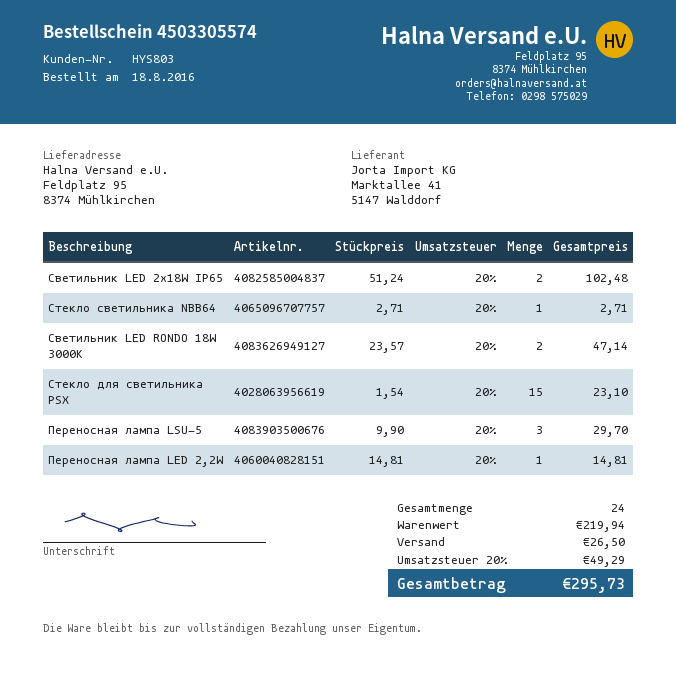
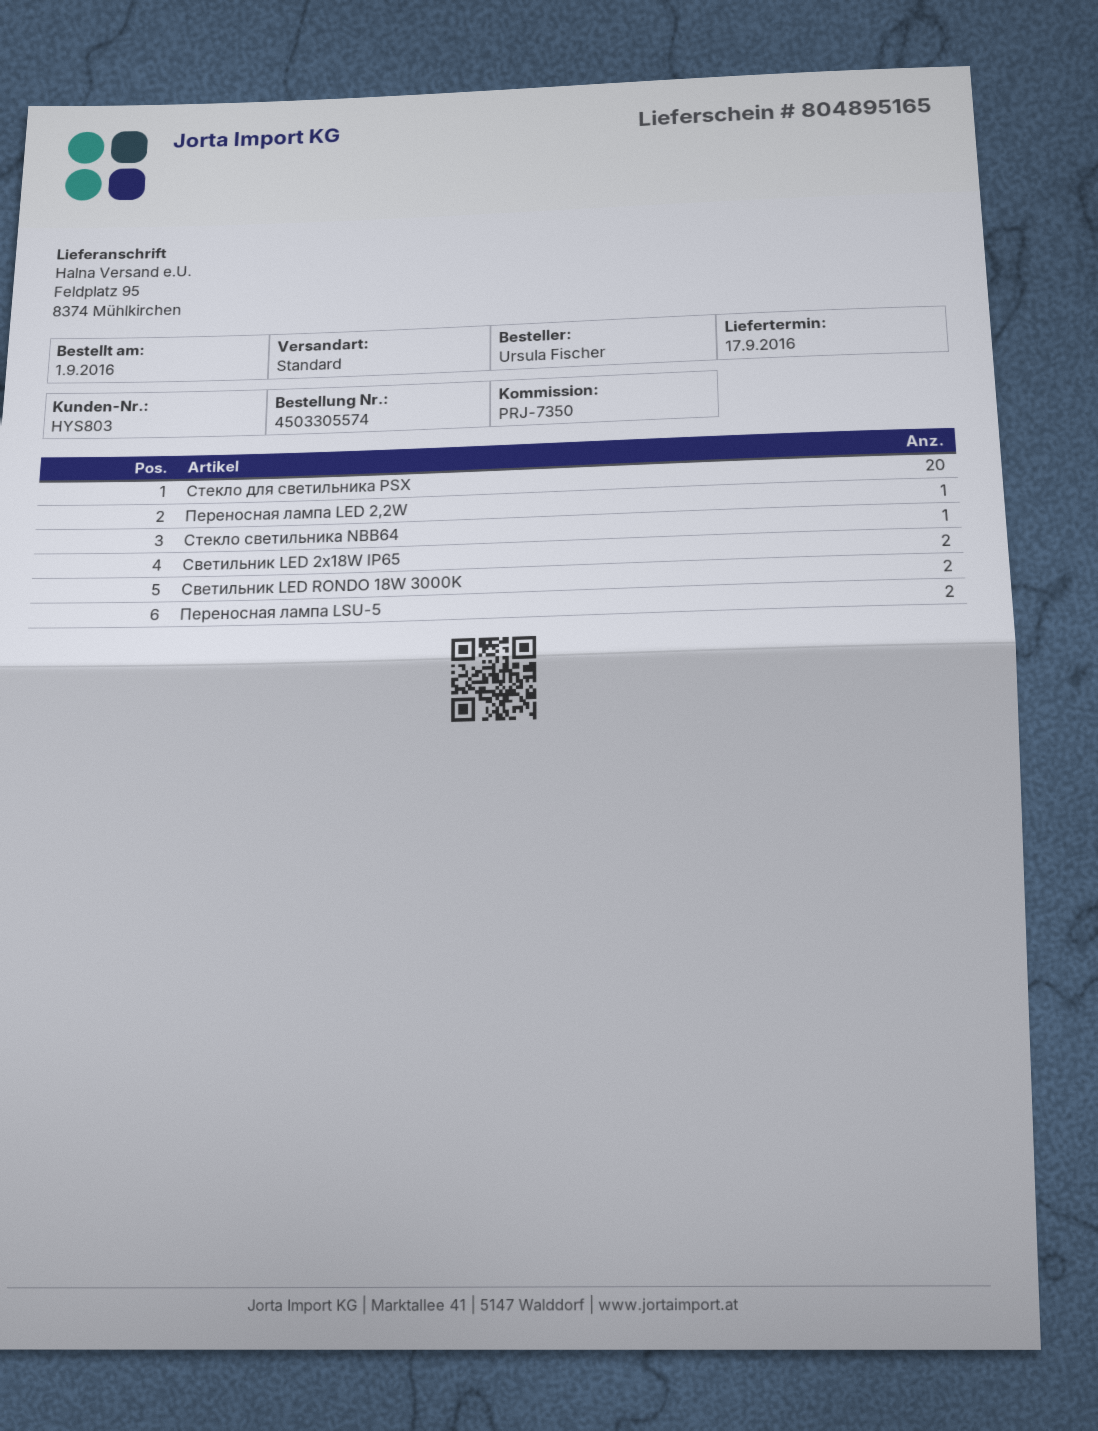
order date: 2016-08-18 -> 2016-09-01
Стекло для светильника PSX: 15 -> 20
Переносная лампа LSU-5: 3 -> 2

